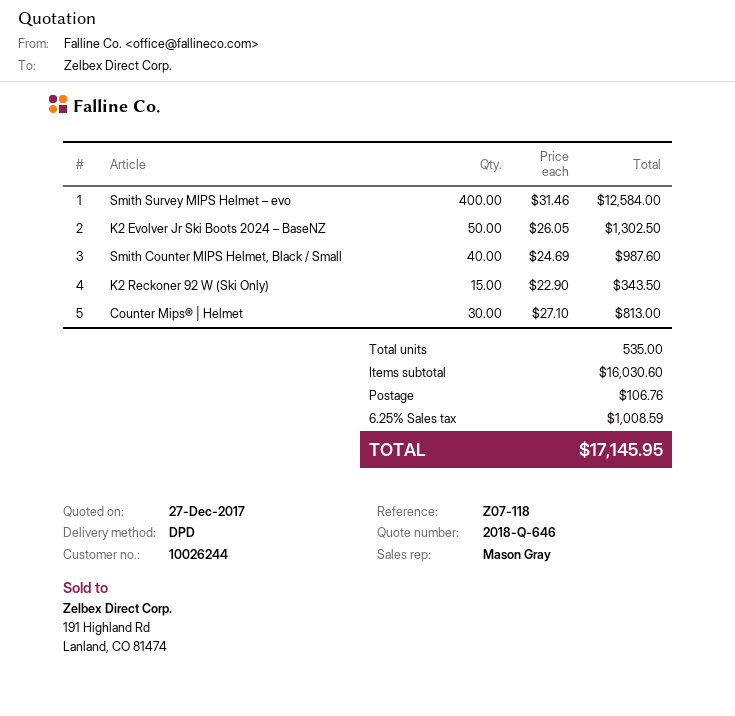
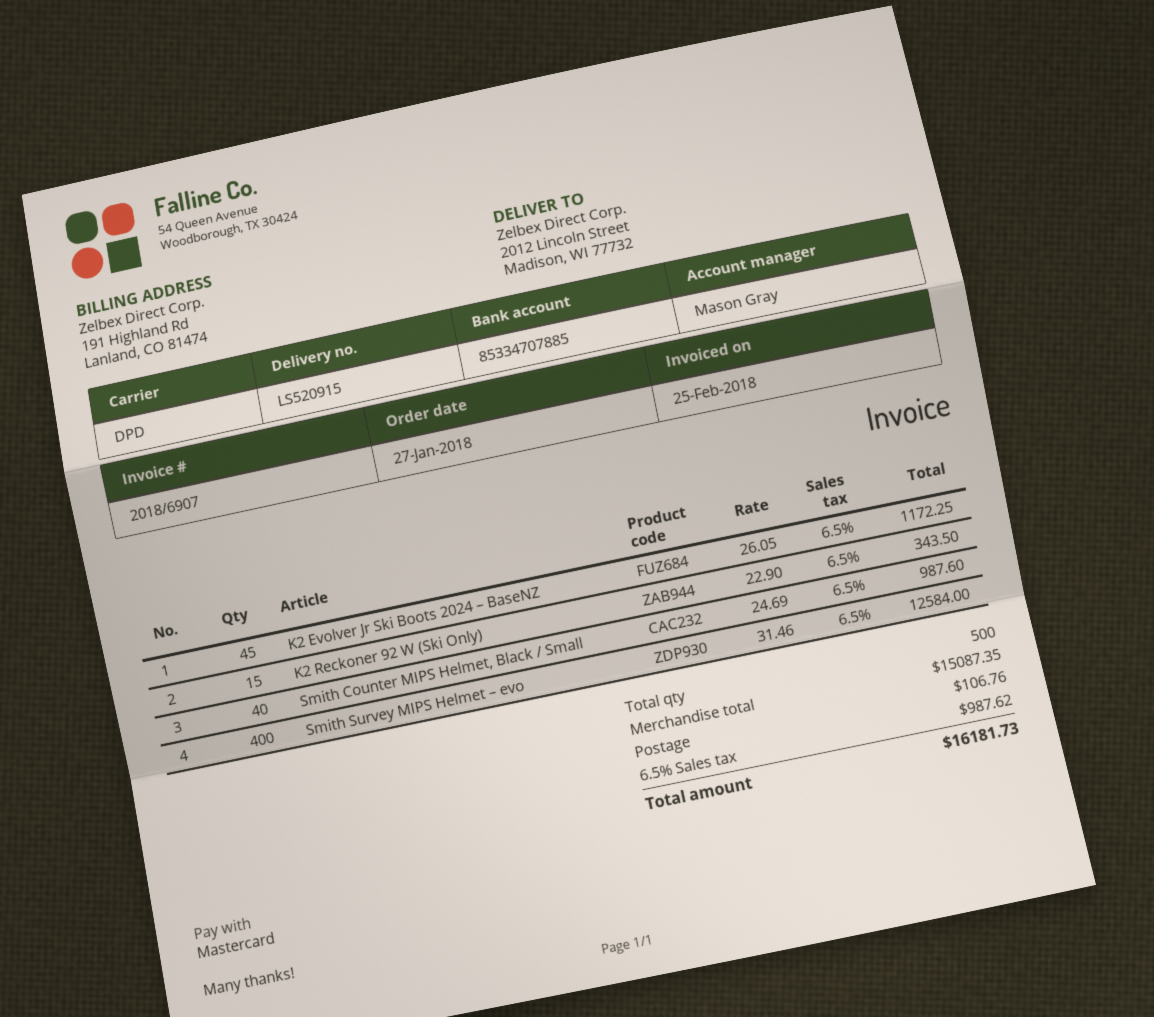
K2 Evolver Jr Ski Boots 2024 – BaseNZ: 50 x 26.05 = 1302.50 -> 45 x 26.05 = 1172.25
Counter Mips® | Helmet: 30 x 27.10 = 813.00 -> none
total quantity: 535 -> 500
subtotal: 16030.60 -> 15087.35
tax: 6.25% = 1008.59 -> 6.5% = 987.62
total: 17145.95 -> 16181.73

